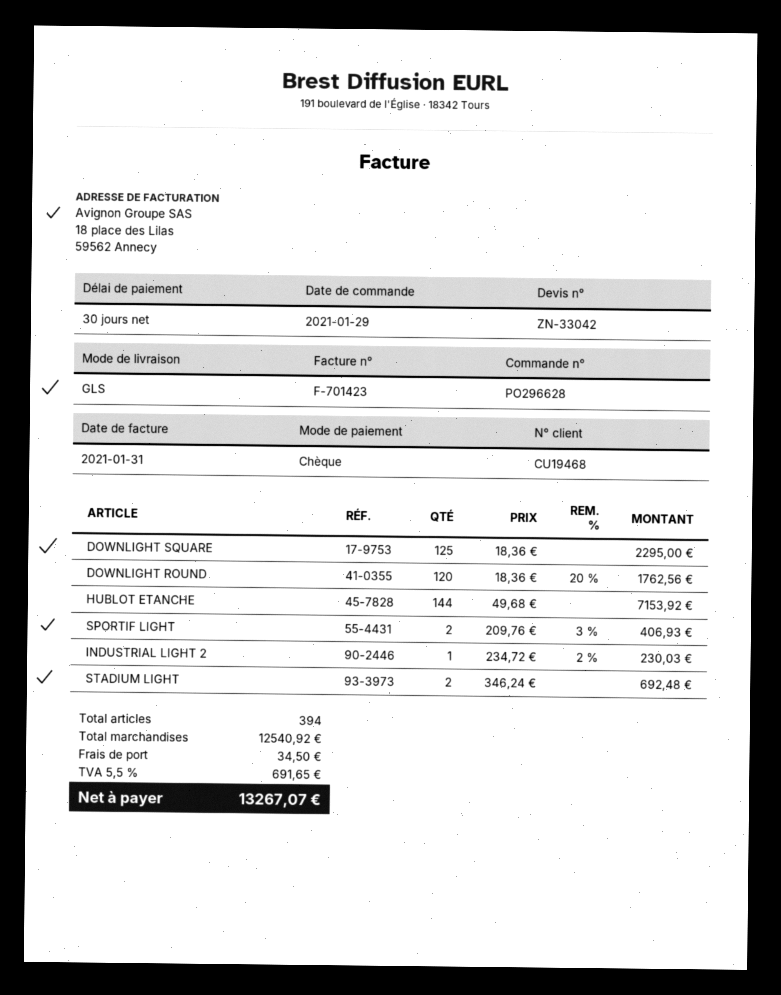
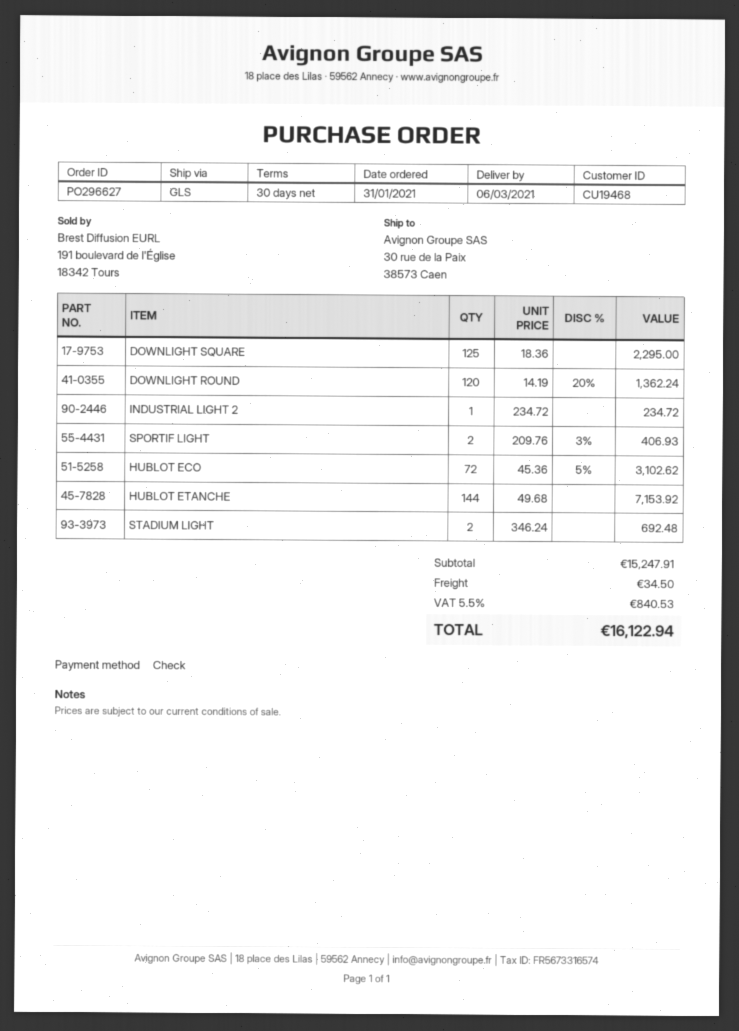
order number: PO296628 -> PO296627
order date: 2021-01-29 -> 2021-01-31
DOWNLIGHT ROUND: 120 x 18.36 - 20% = 1762.56 -> 120 x 14.19 - 20% = 1362.24
INDUSTRIAL LIGHT 2: 1 x 234.72 - 2% = 230.03 -> 1 x 234.72 = 234.72
HUBLOT ECO: none -> 72 x 45.36 - 5% = 3102.62
subtotal: 12540.92 -> 15247.91
tax: 5.5% = 691.65 -> 5.5% = 840.53
total: 13267.07 -> 16122.94

